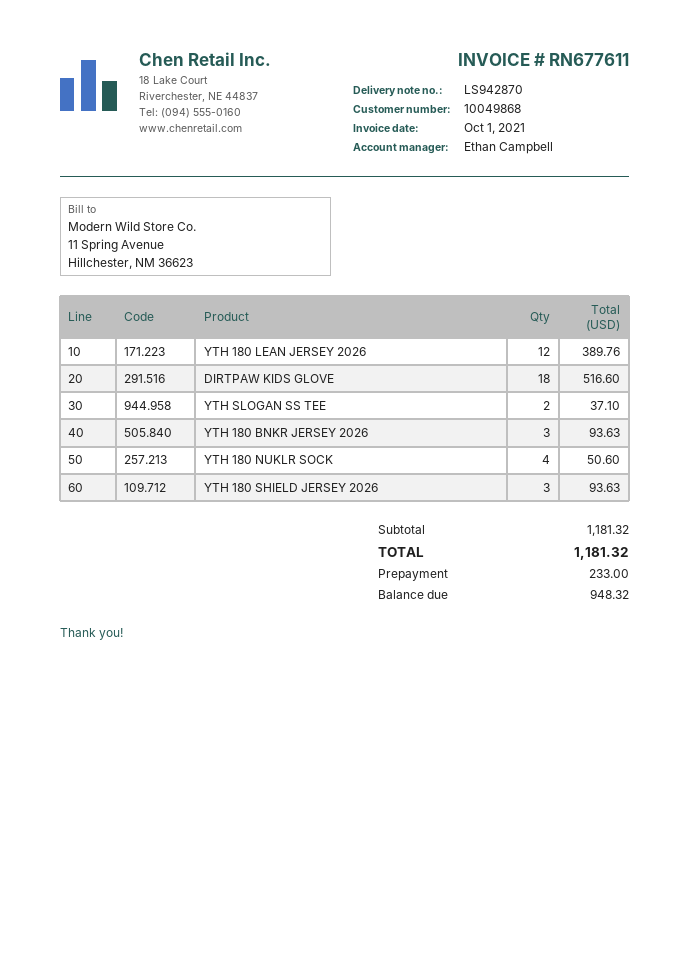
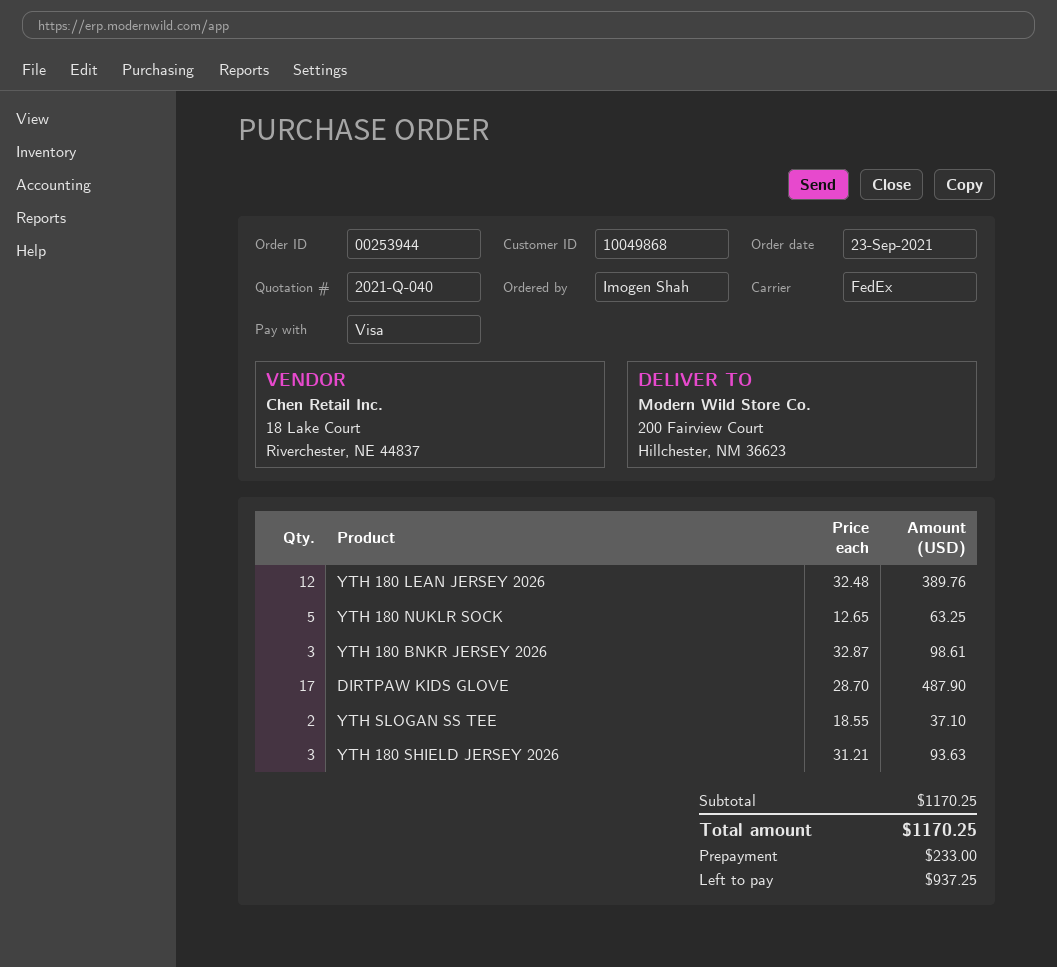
DIRTPAW KIDS GLOVE: 18 for 516.60 -> 17 for 487.90
YTH 180 BNKR JERSEY 2026: 3 for 93.63 -> 3 for 98.61
YTH 180 NUKLR SOCK: 4 for 50.60 -> 5 for 63.25
subtotal: 1181.32 -> 1170.25
total: 1181.32 -> 1170.25
balance: 948.32 -> 937.25

